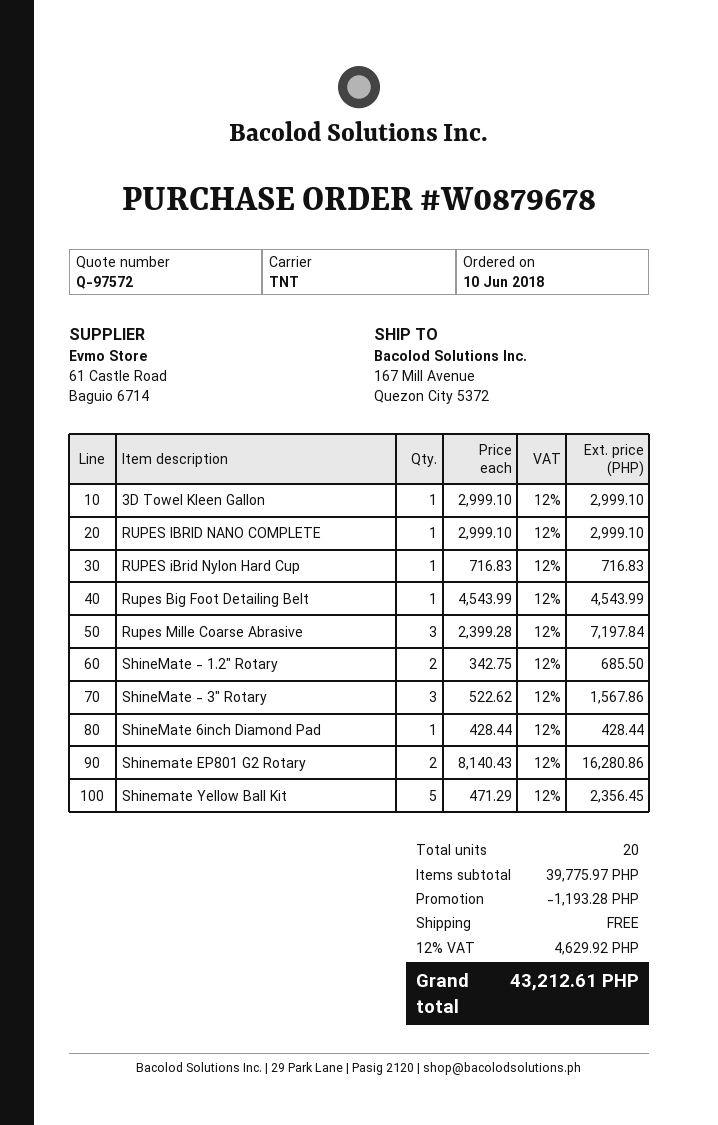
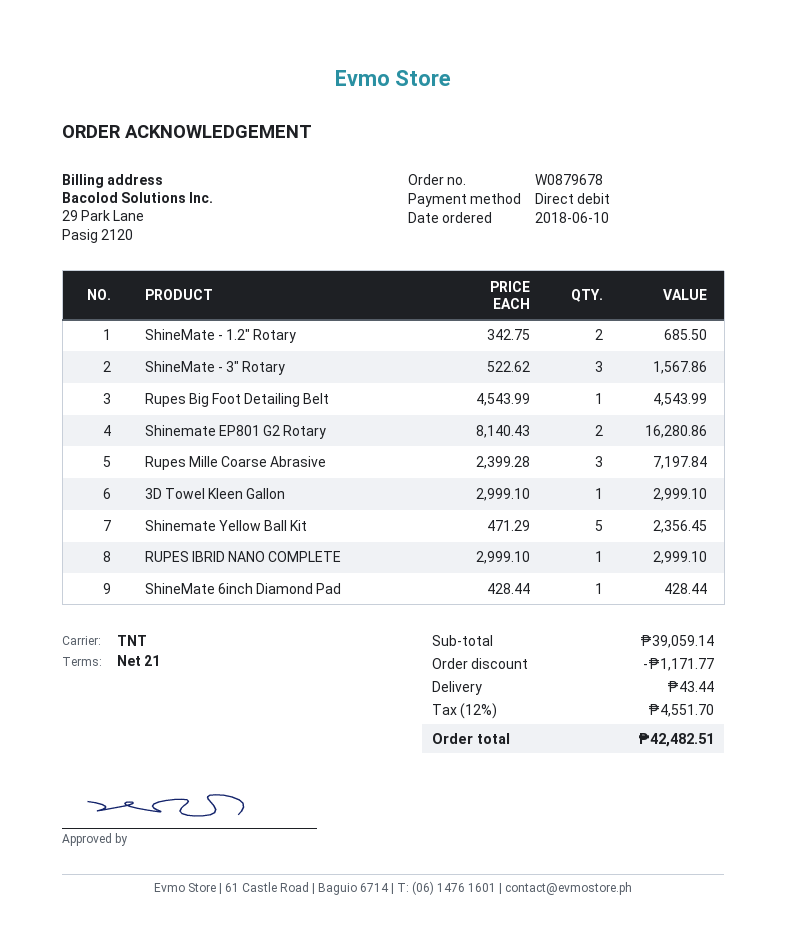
RUPES iBrid Nylon Hard Cup: 1 x 716.83 = 716.83 -> none
subtotal: 39775.97 -> 39059.14
discount: 1193.28 -> 1171.77
shipping: 0.00 -> 43.44
tax: 12% = 4629.92 -> 12% = 4551.70
total: 43212.61 -> 42482.51

